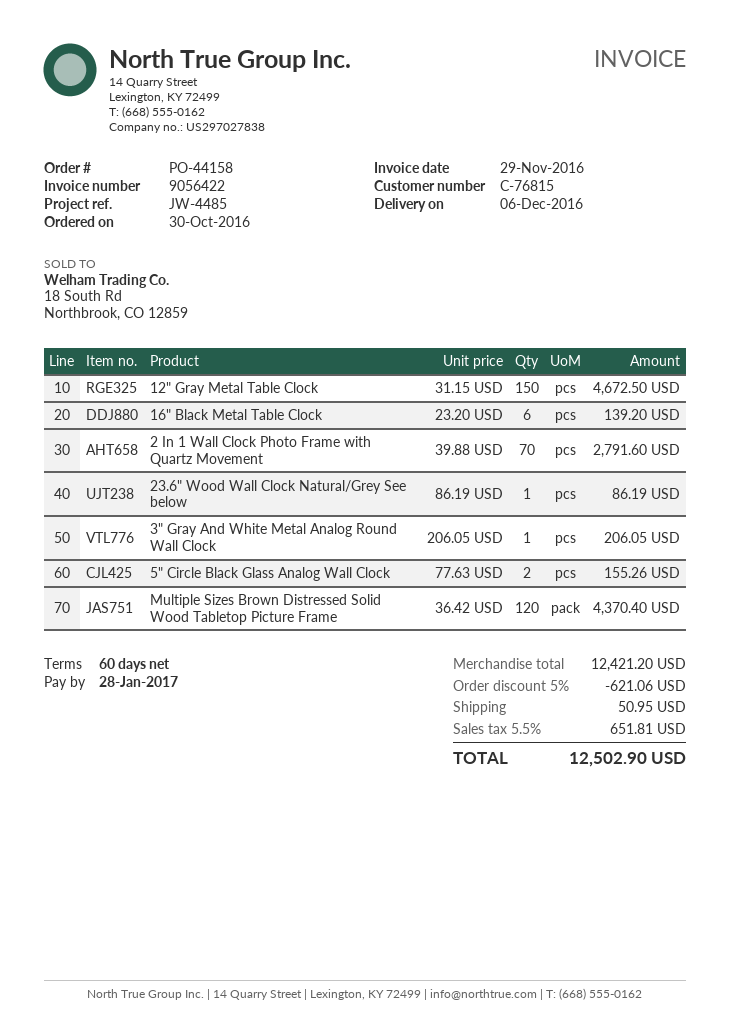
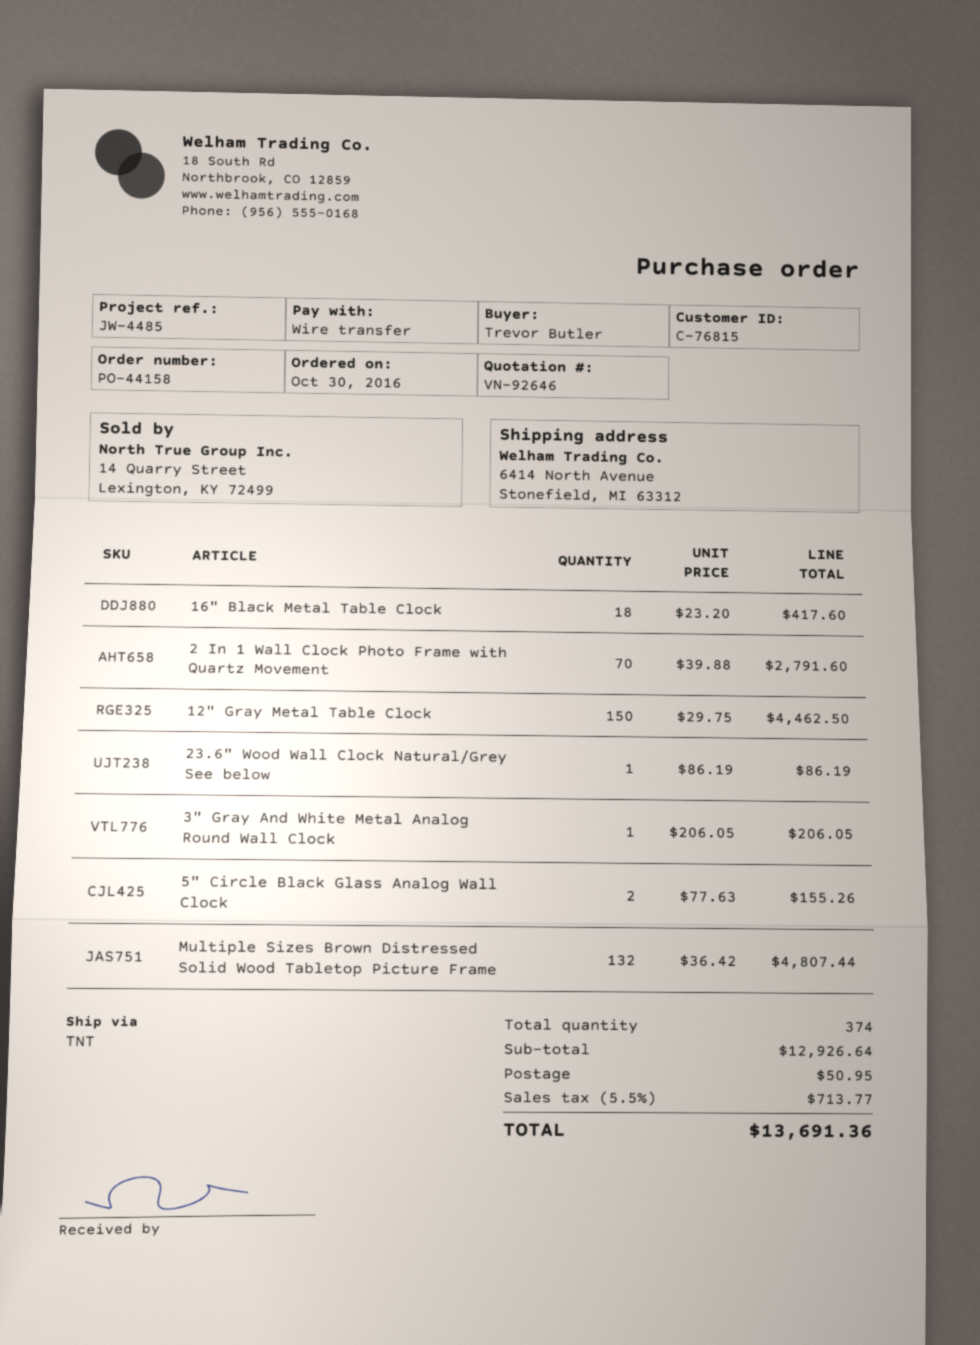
12" Gray Metal Table Clock: 150 x 31.15 = 4672.50 -> 150 x 29.75 = 4462.50
16" Black Metal Table Clock: 6 x 23.20 = 139.20 -> 18 x 23.20 = 417.60
Multiple Sizes Brown Distressed Solid Wood Tabletop Picture Frame: 120 x 36.42 = 4370.40 -> 132 x 36.42 = 4807.44
subtotal: 12421.20 -> 12926.64
discount: 5% = 621.06 -> none
tax: 5.5% = 651.81 -> 5.5% = 713.77
total: 12502.90 -> 13691.36

